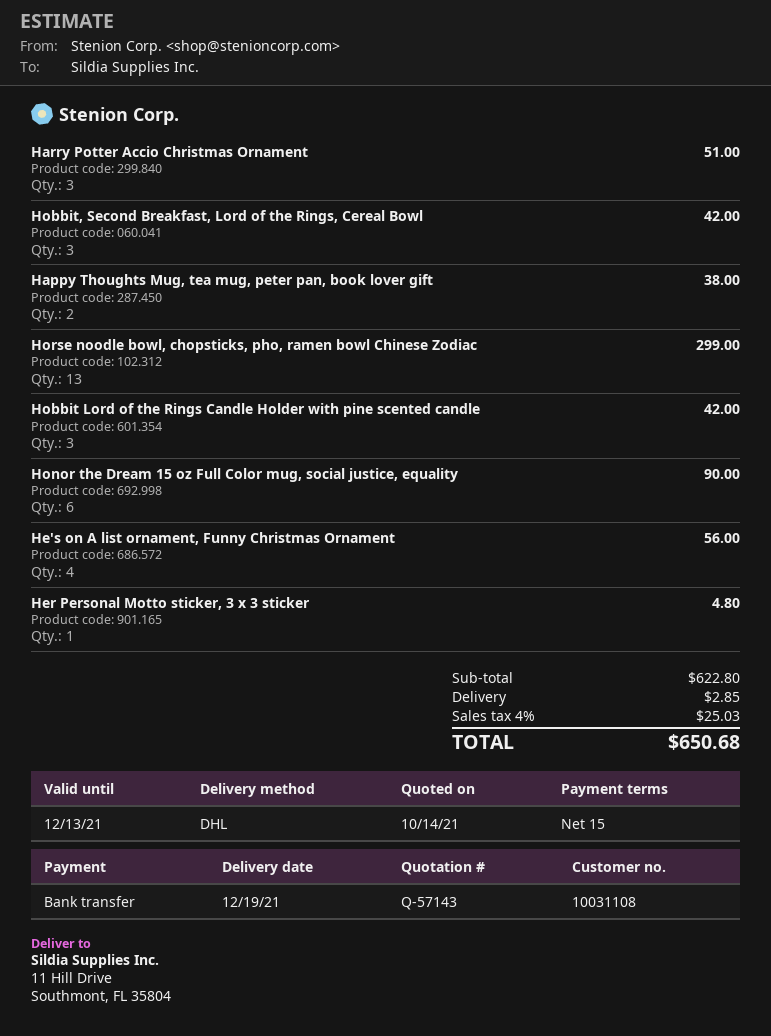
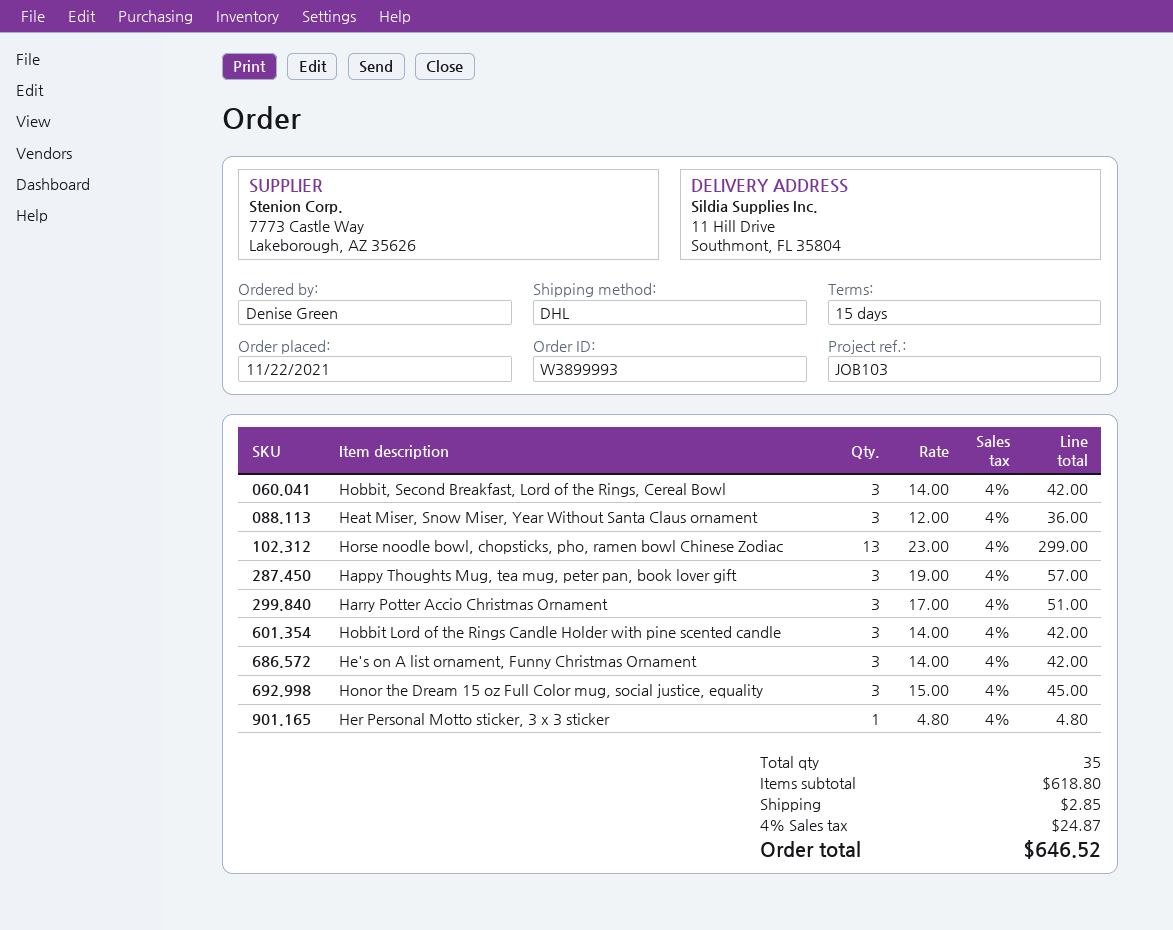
Happy Thoughts Mug, tea mug, peter pan, book lover gift: 2 for 38.00 -> 3 for 57.00
Honor the Dream 15 oz Full Color mug, social justice, equality: 6 for 90.00 -> 3 for 45.00
He's on A list ornament, Funny Christmas Ornament: 4 for 56.00 -> 3 for 42.00
Heat Miser, Snow Miser, Year Without Santa Claus ornament: none -> 3 for 36.00
subtotal: 622.80 -> 618.80
tax: 4% = 25.03 -> 4% = 24.87
total: 650.68 -> 646.52

